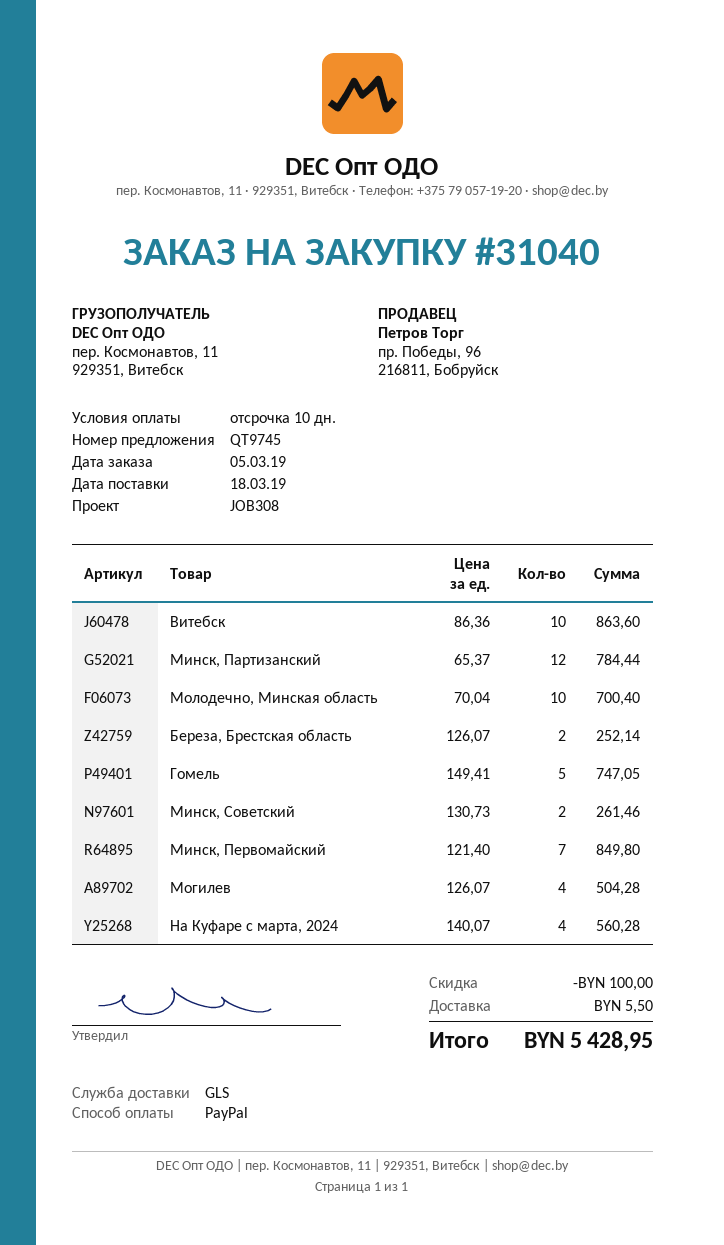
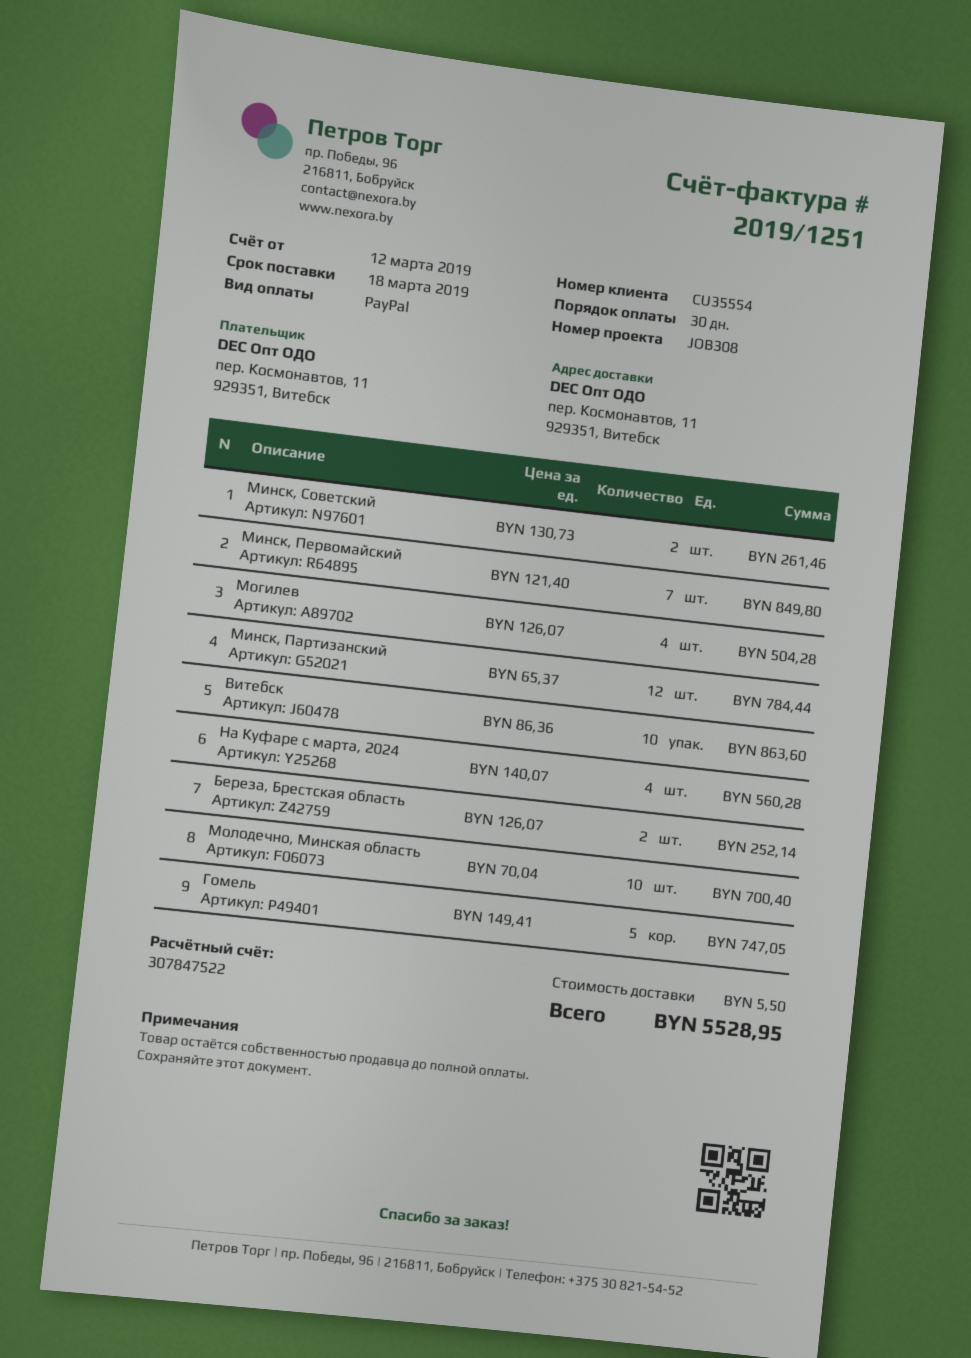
payment terms: 10 days -> 30 days
discount: 100.00 -> none
total: 5428.95 -> 5528.95

